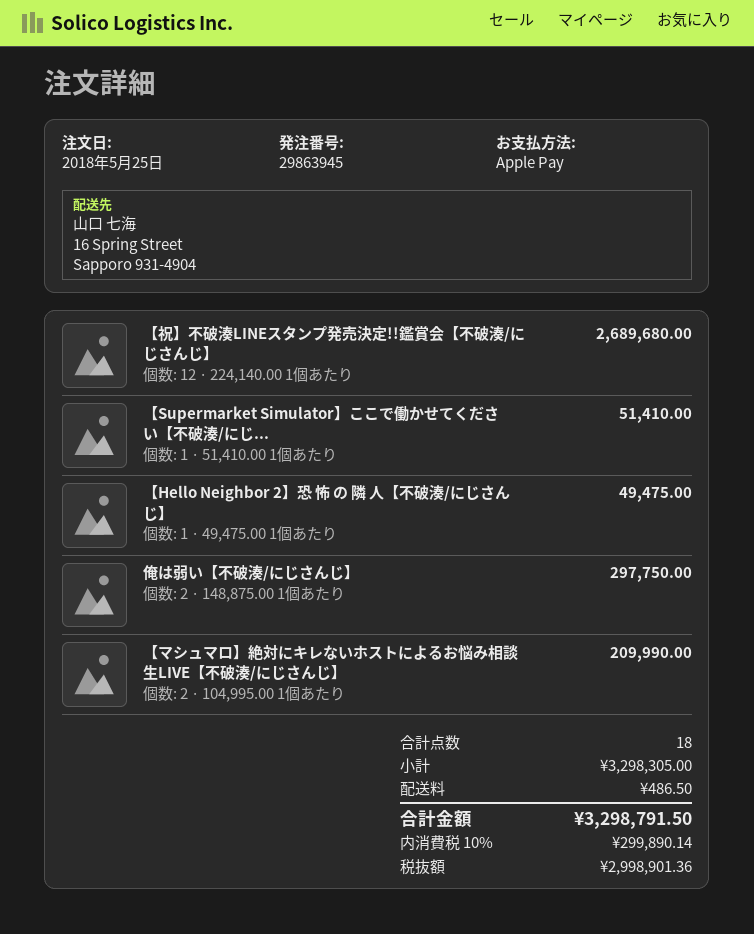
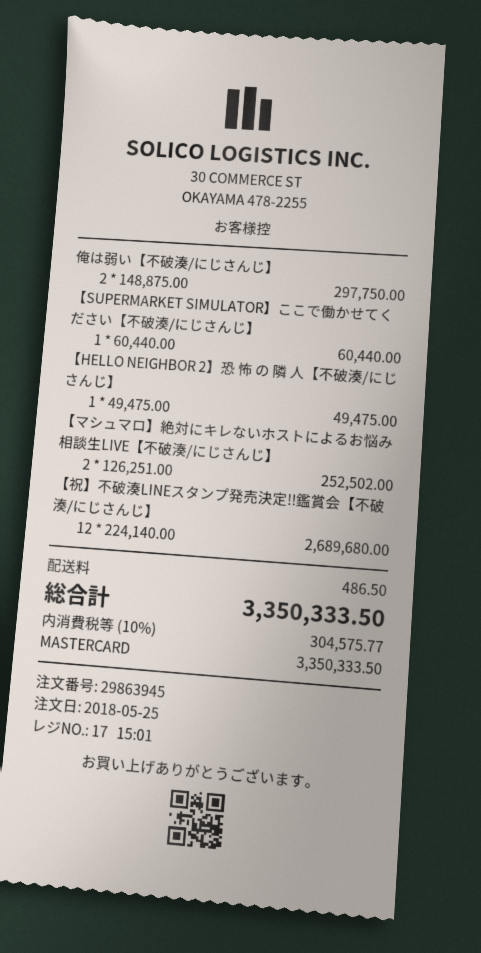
payment method: Apple Pay -> Mastercard
【Supermarket Simulator】ここで働かせてください【不破湊/にじ...: 1 x 51410.00 = 51410.00 -> 1 x 60440.00 = 60440.00
【マシュマロ】絶対にキレないホストによるお悩み相談生LIVE【不破湊/にじさんじ】: 2 x 104995.00 = 209990.00 -> 2 x 126251.00 = 252502.00
tax: 10% = 299890.14 -> 10% = 304575.77
total: 3298791.50 -> 3350333.50

